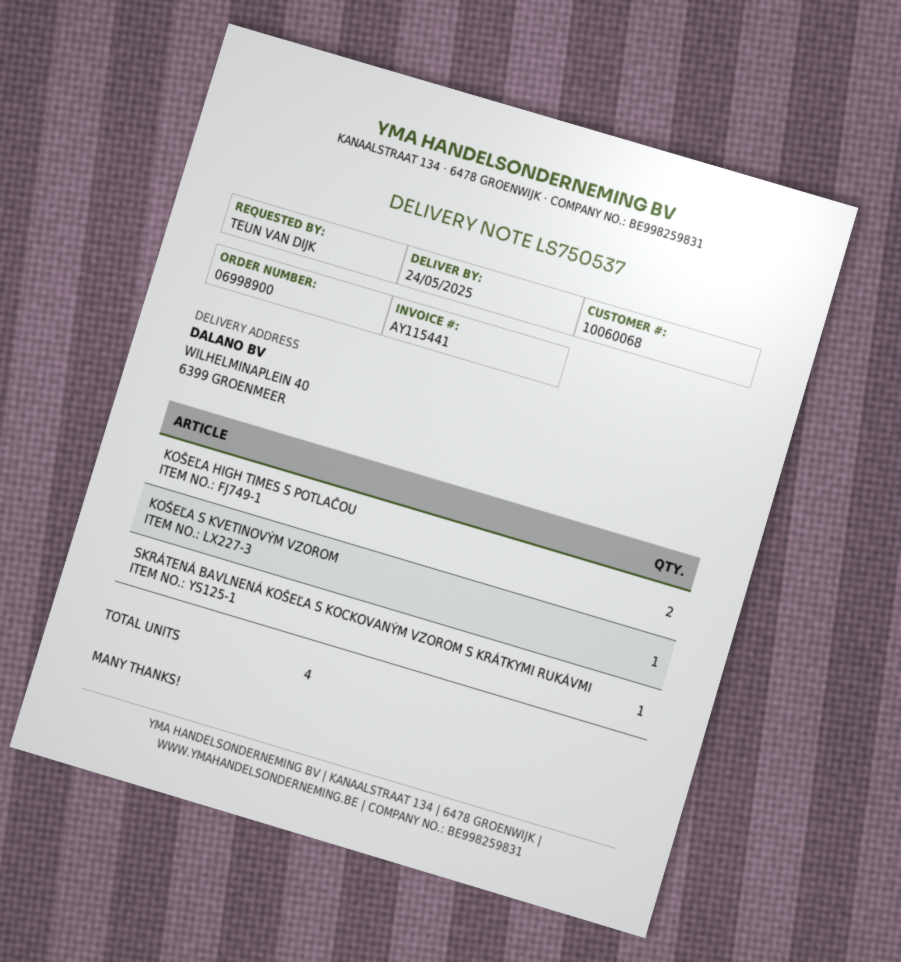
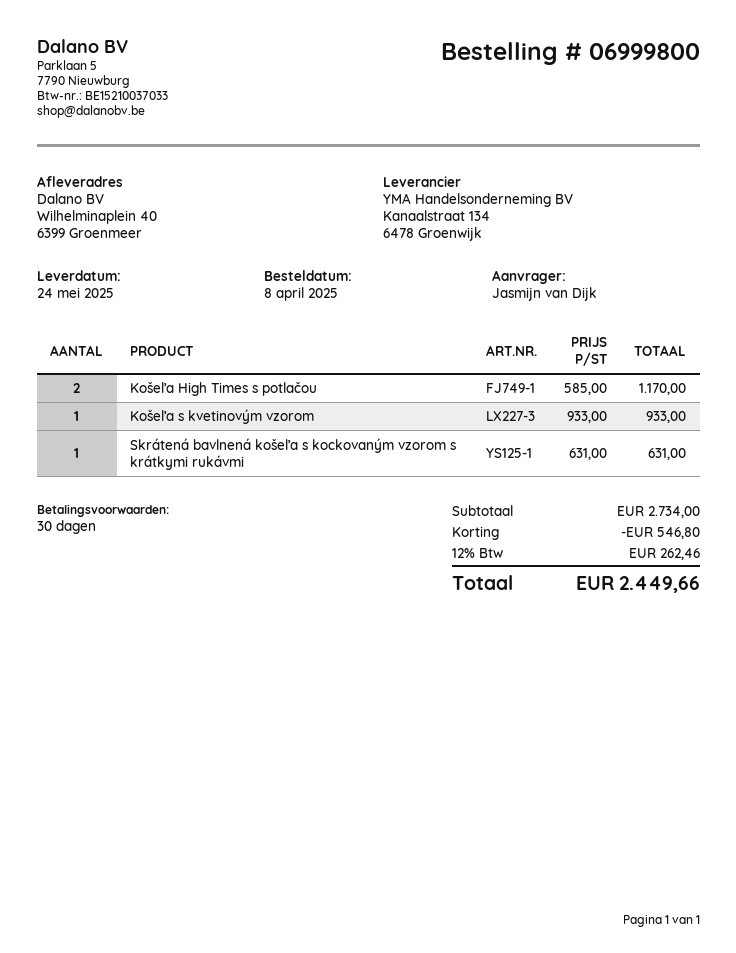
order number: 06998900 -> 06999800
ordered by: TEUN VAN DIJK -> Jasmijn van Dijk

